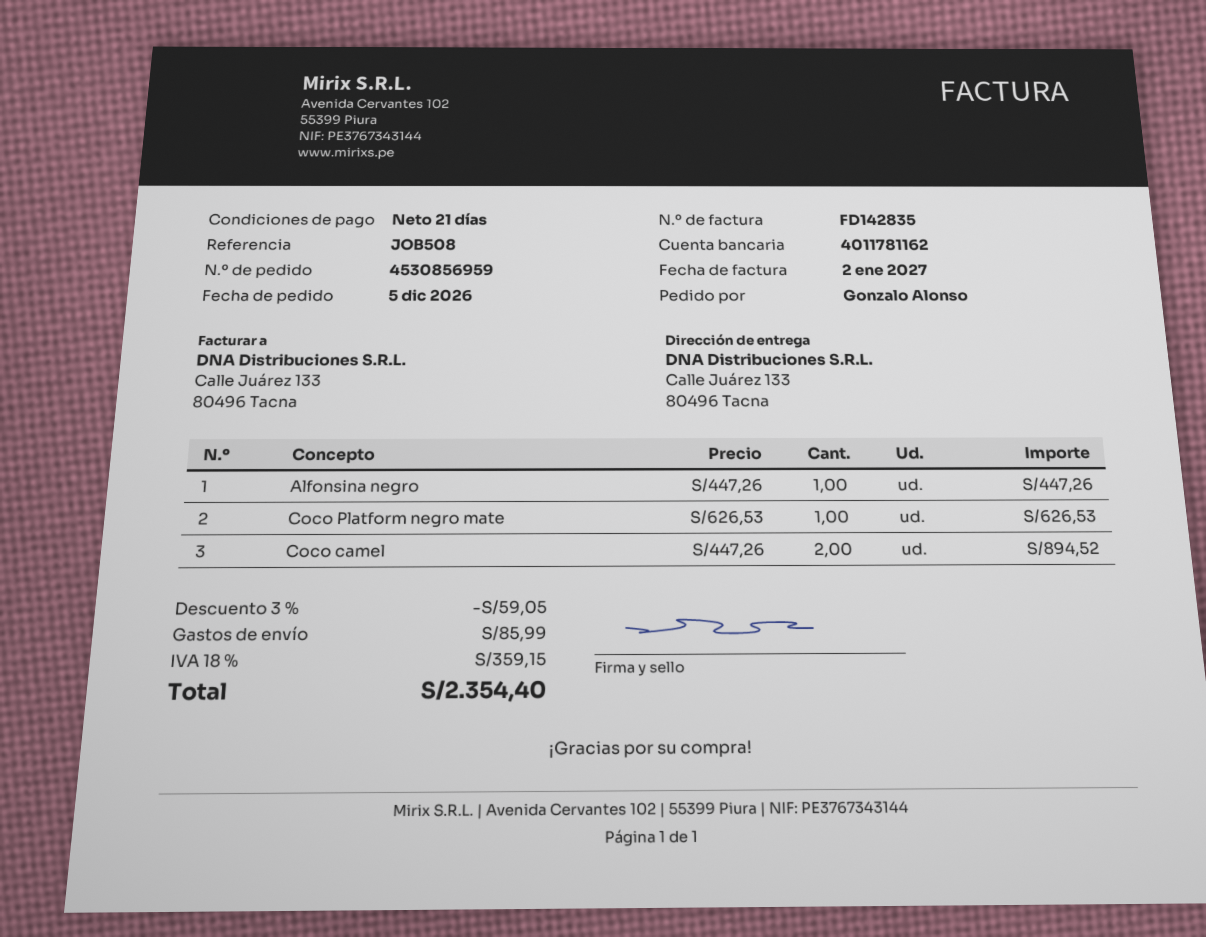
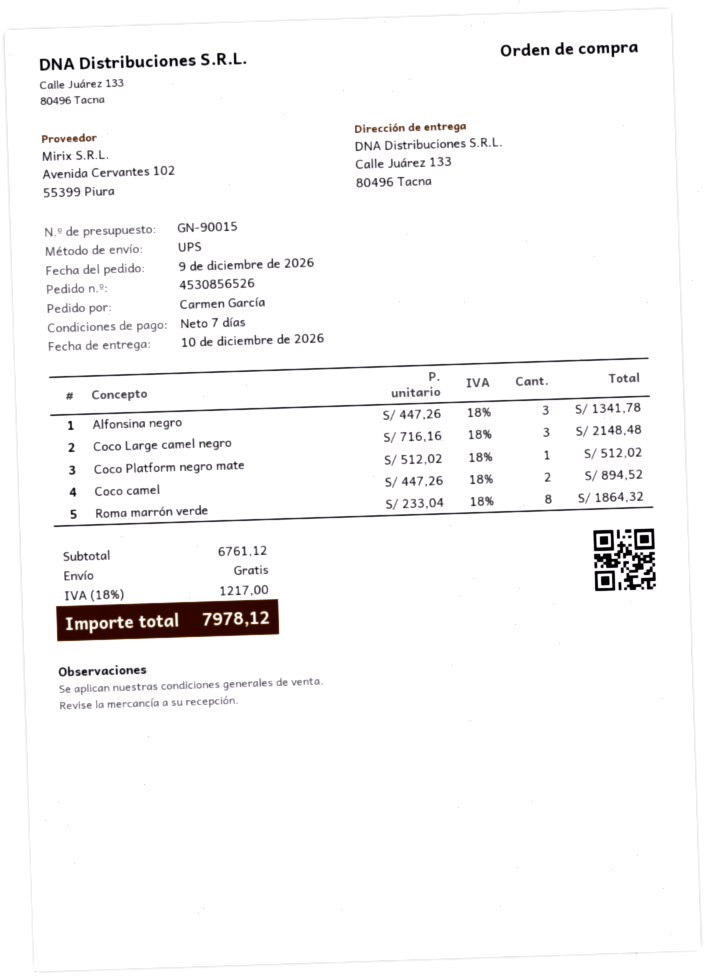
order number: 4530856959 -> 4530856526
order date: 2026-12-05 -> 2026-12-09
payment terms: 21 days -> 7 days
ordered by: Gonzalo Alonso -> Carmen García
Alfonsina negro: 1 x 447.26 = 447.26 -> 3 x 447.26 = 1341.78
Coco Platform negro mate: 1 x 626.53 = 626.53 -> 1 x 512.02 = 512.02
Coco Large camel negro: none -> 3 x 716.16 = 2148.48
Roma marrón verde: none -> 8 x 233.04 = 1864.32
discount: 3% = 59.05 -> none
shipping: 85.99 -> 0.00
tax: 18% = 359.15 -> 18% = 1217.00
total: 2354.40 -> 7978.12

